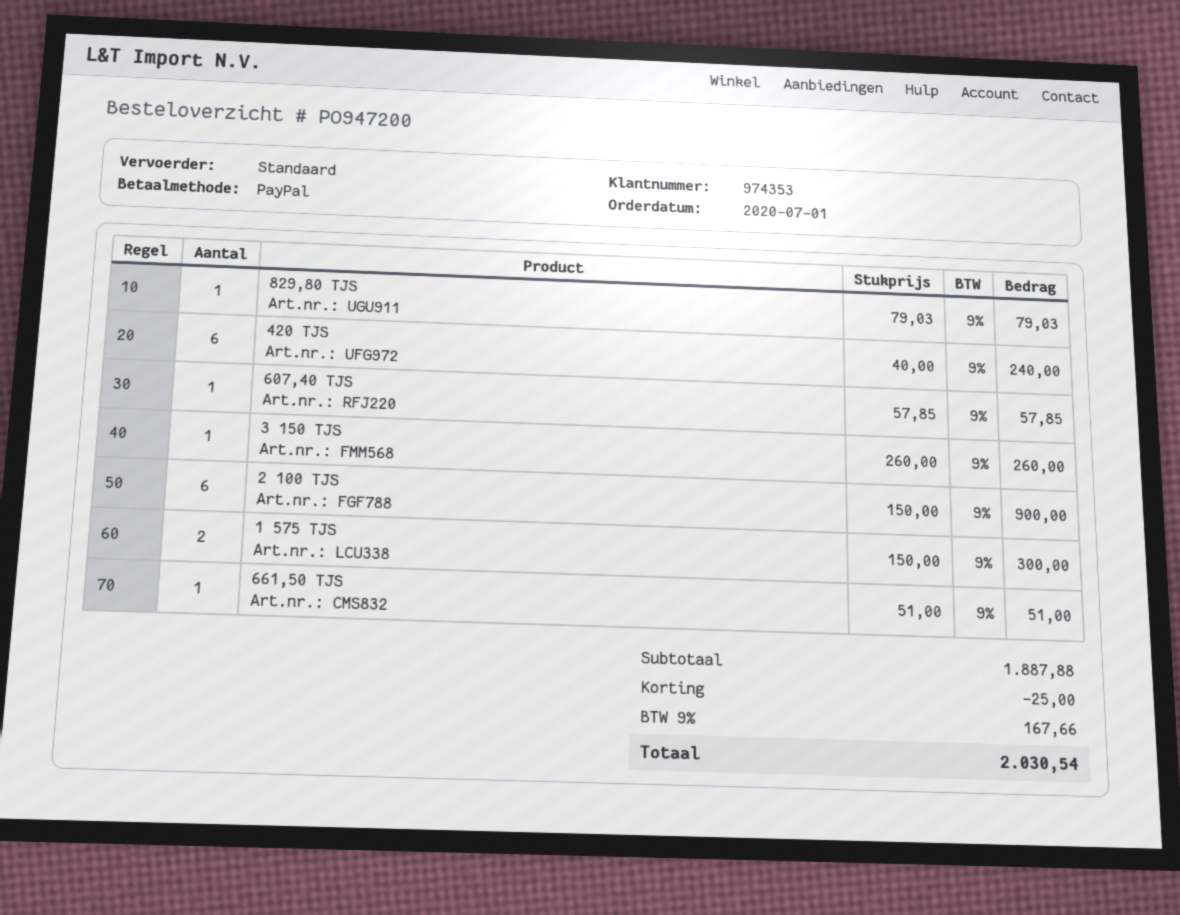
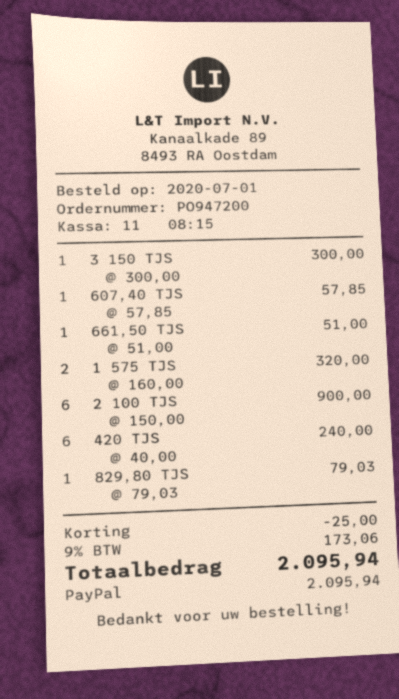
3 150 TJS: 1 x 260.00 = 260.00 -> 1 x 300.00 = 300.00
1 575 TJS: 2 x 150.00 = 300.00 -> 2 x 160.00 = 320.00
tax: 9% = 167.66 -> 9% = 173.06
total: 2030.54 -> 2095.94

